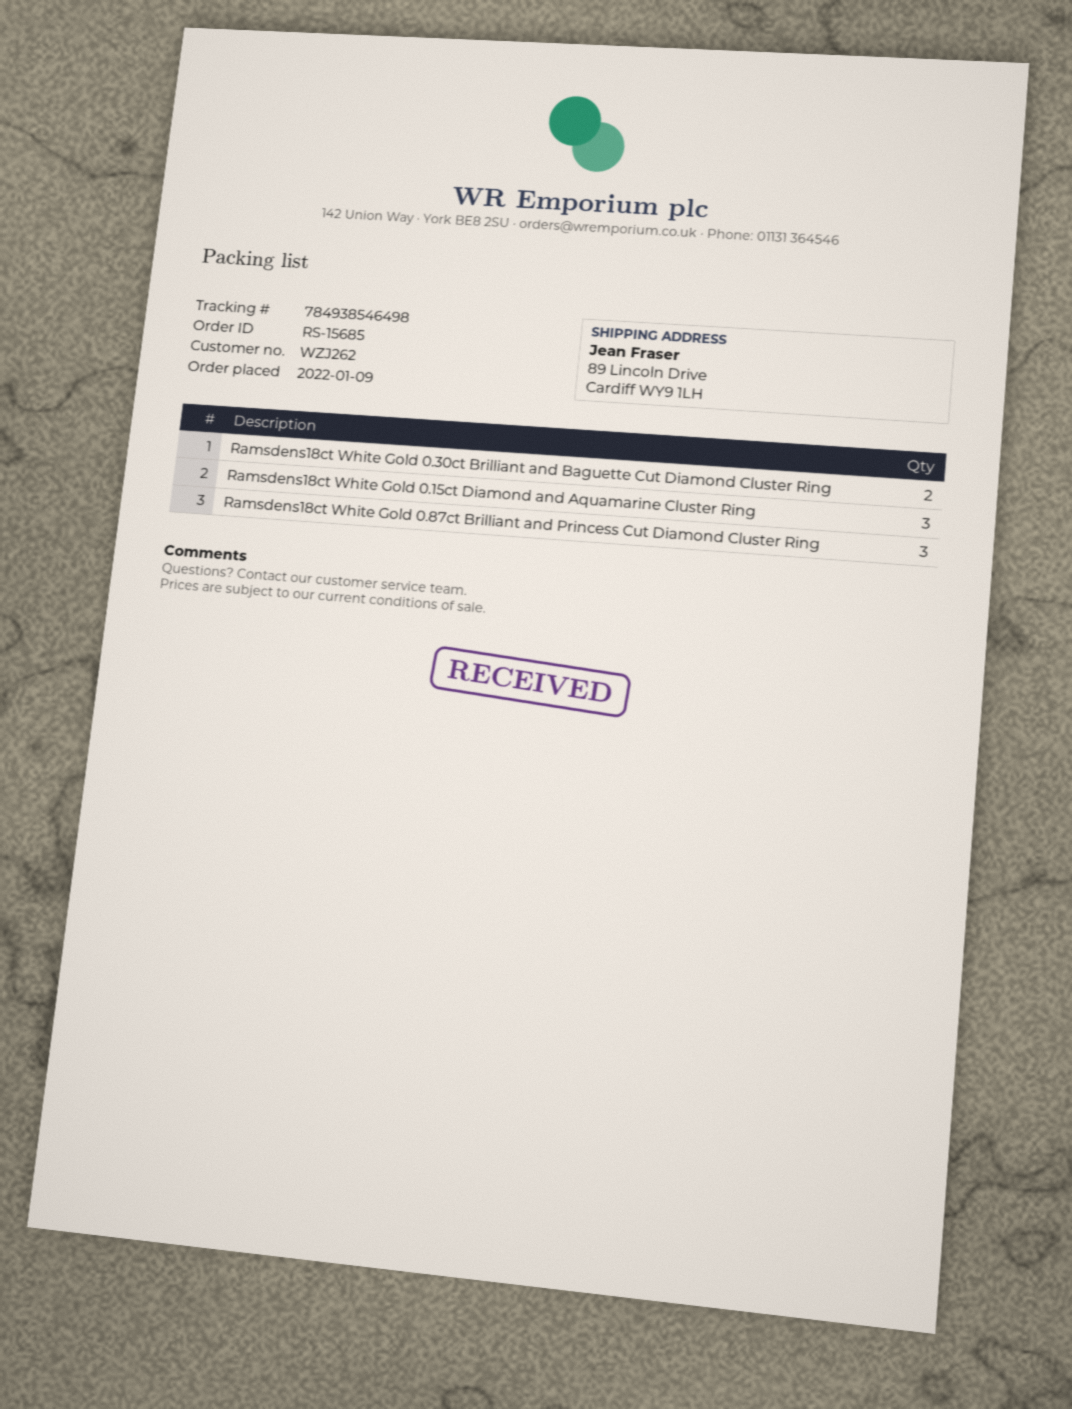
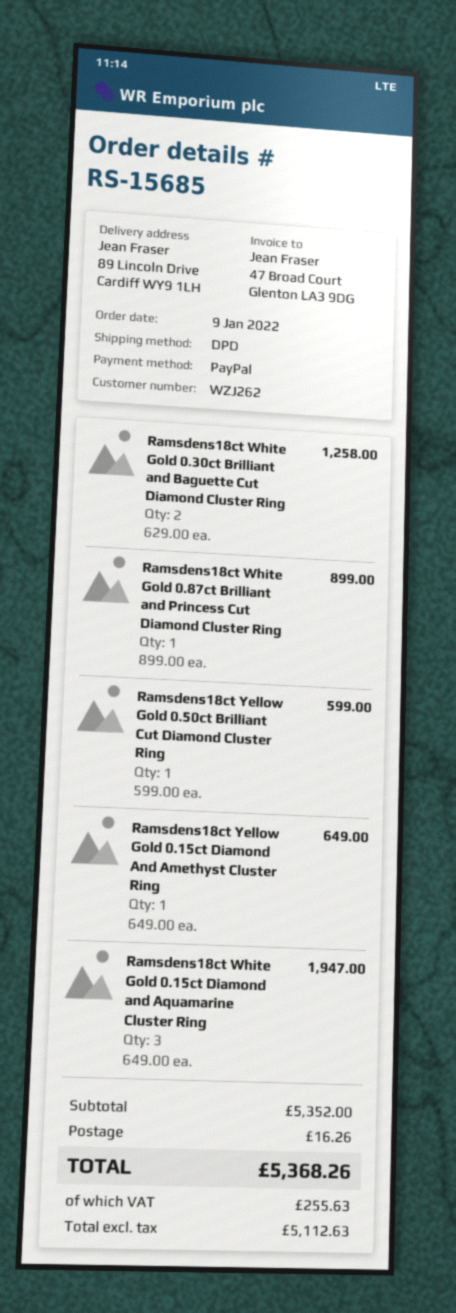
Ramsdens18ct White Gold 0.87ct Brilliant and Princess Cut Diamond Cluster Ring: 3 -> 1
Ramsdens18ct Yellow Gold 0.50ct Brilliant Cut Diamond Cluster Ring: none -> 1
Ramsdens18ct Yellow Gold 0.15ct Diamond And Amethyst Cluster Ring: none -> 1

